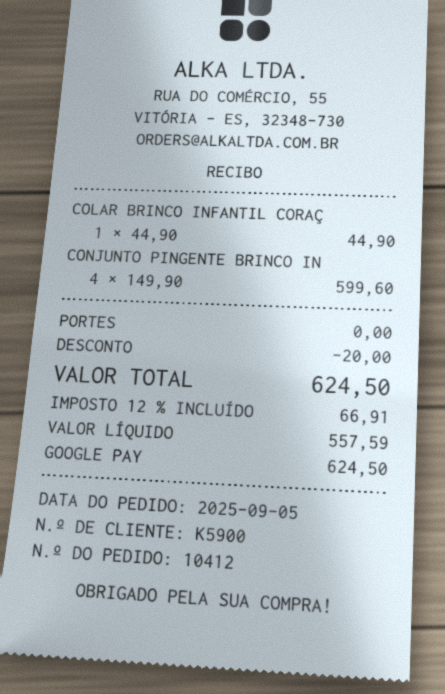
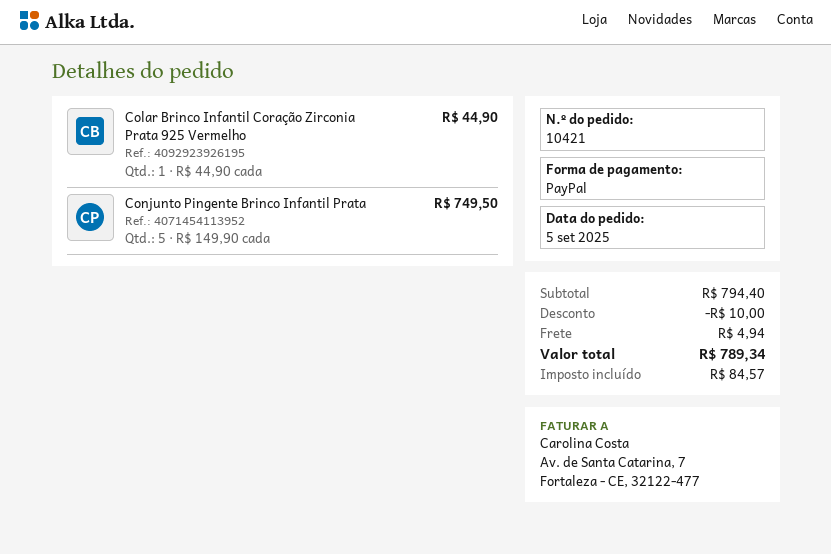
order number: 10412 -> 10421
payment method: Google Pay -> PayPal
CONJUNTO PINGENTE BRINCO IN: 4 x 149.90 = 599.60 -> 5 x 149.90 = 749.50
discount: 20.00 -> 10.00
shipping: 0.00 -> 4.94
tax: 66.91 -> 84.57
total: 624.50 -> 789.34

